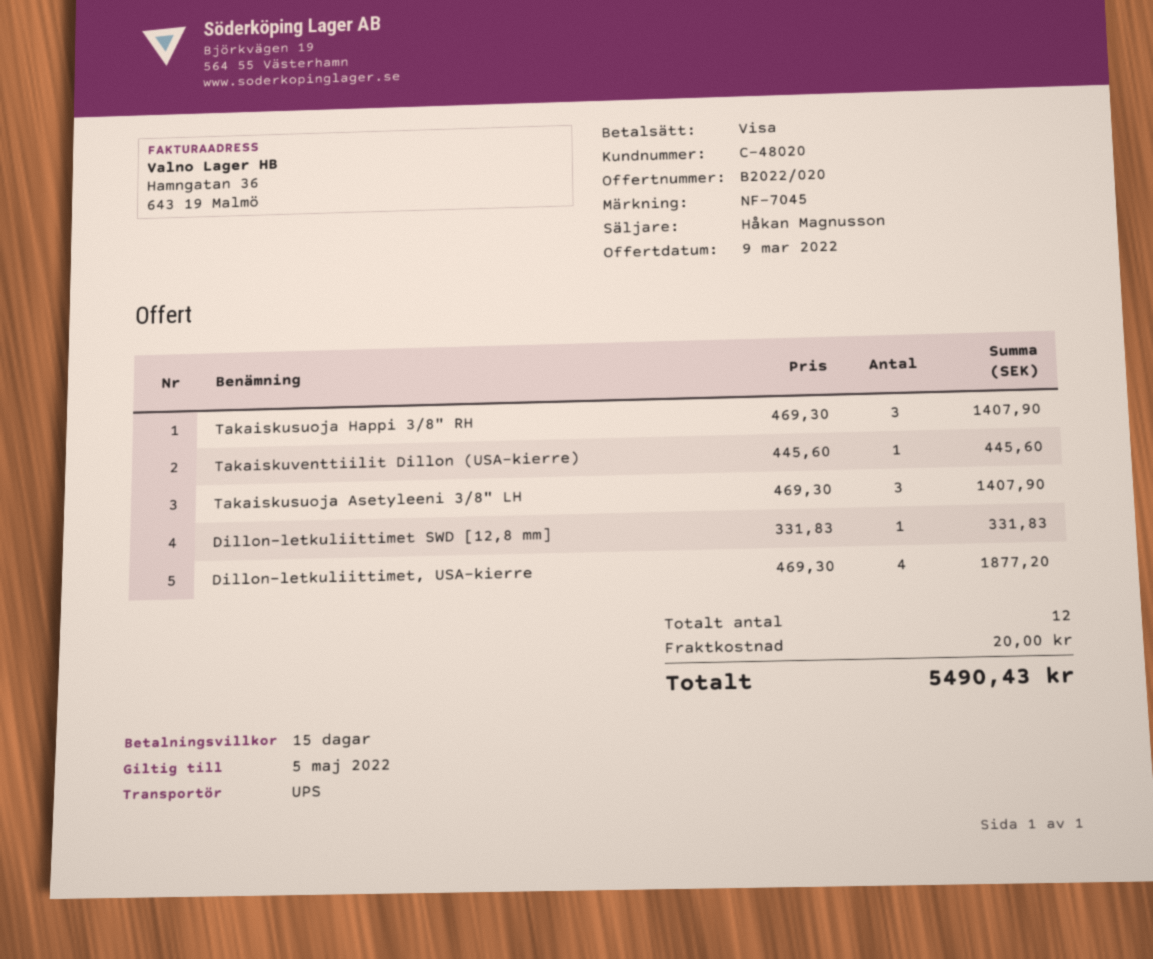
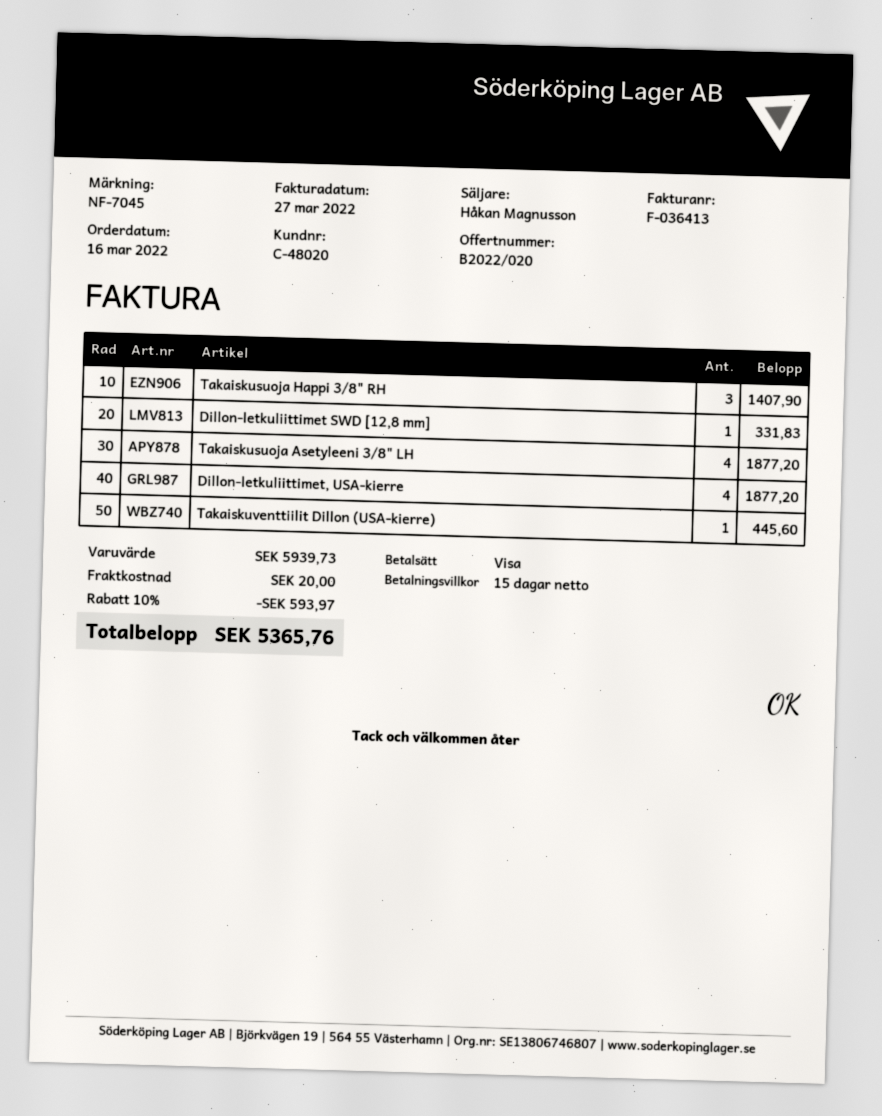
Takaiskusuoja Asetyleeni 3/8" LH: 3 for 1407.90 -> 4 for 1877.20
discount: none -> 10% = 593.97
total: 5490.43 -> 5365.76

